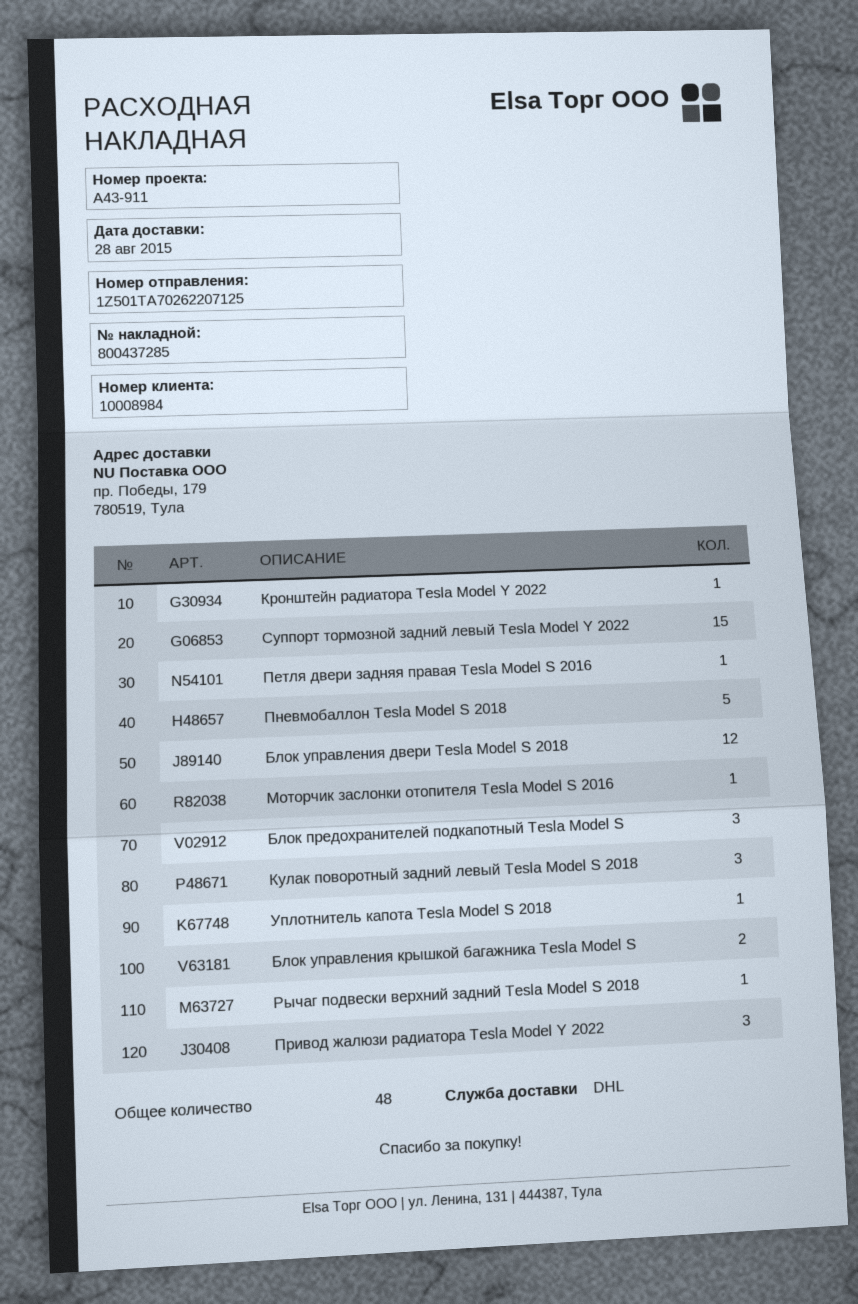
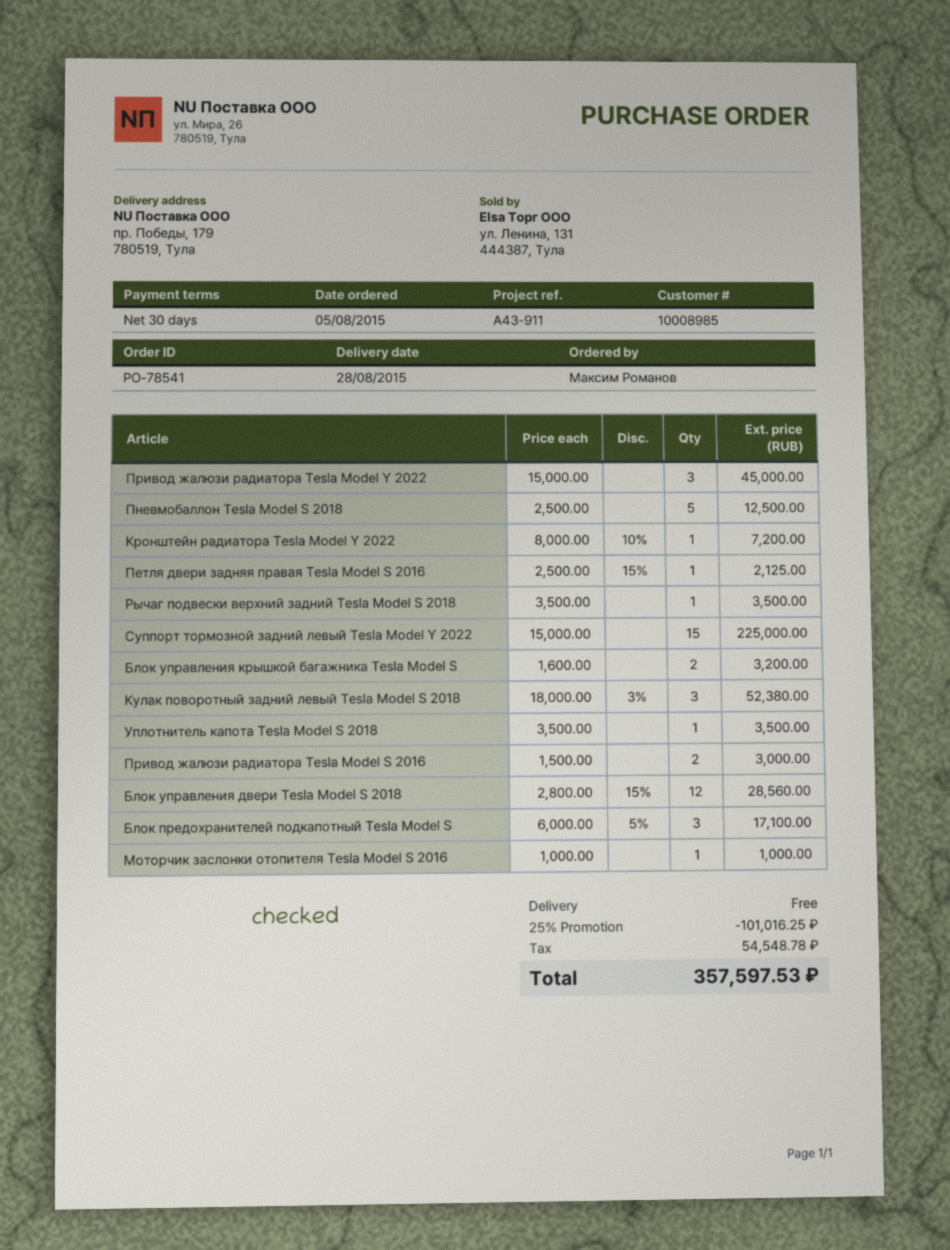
customer number: 10008984 -> 10008985
Привод жалюзи радиатора Tesla Model S 2016: none -> 2

